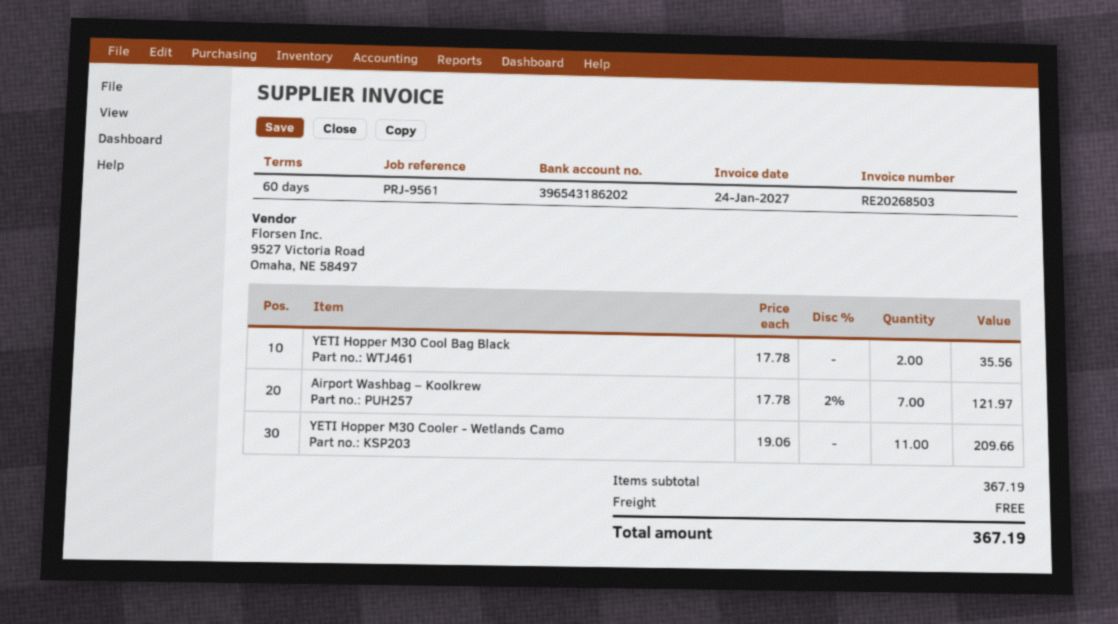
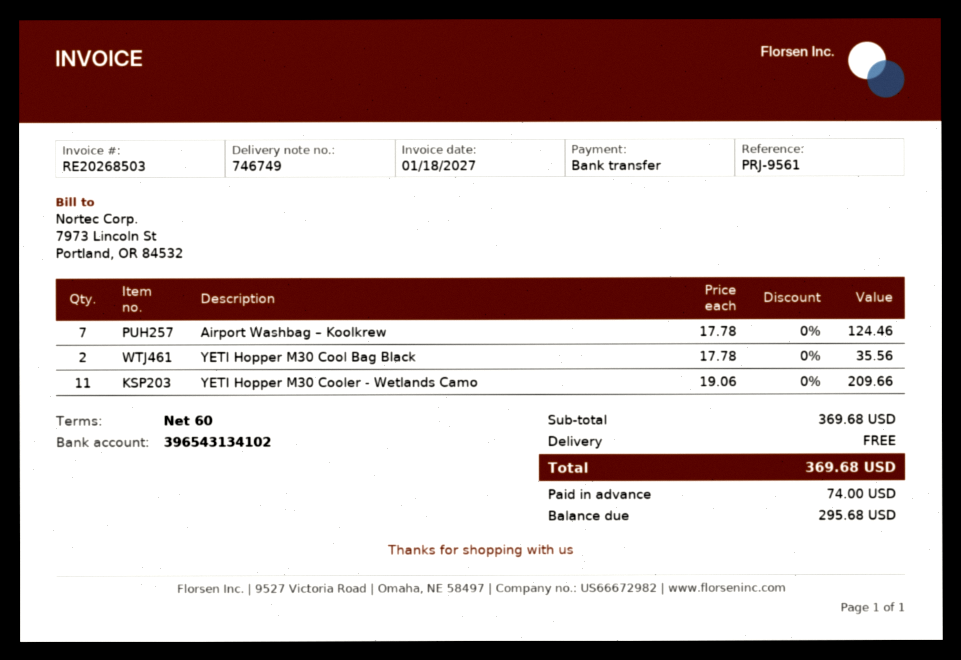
invoice date: 2027-01-24 -> 2027-01-18
bank account: 396543186202 -> 396543134102
Airport Washbag – Koolkrew: 7 x 17.78 - 2% = 121.97 -> 7 x 17.78 = 124.46
subtotal: 367.19 -> 369.68
total: 367.19 -> 369.68

